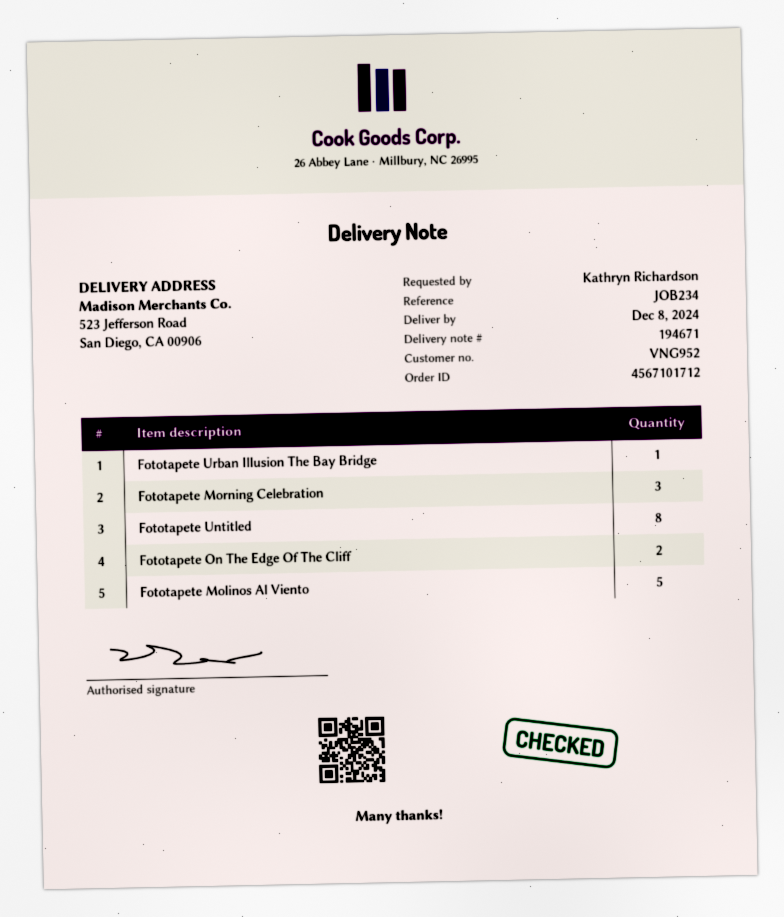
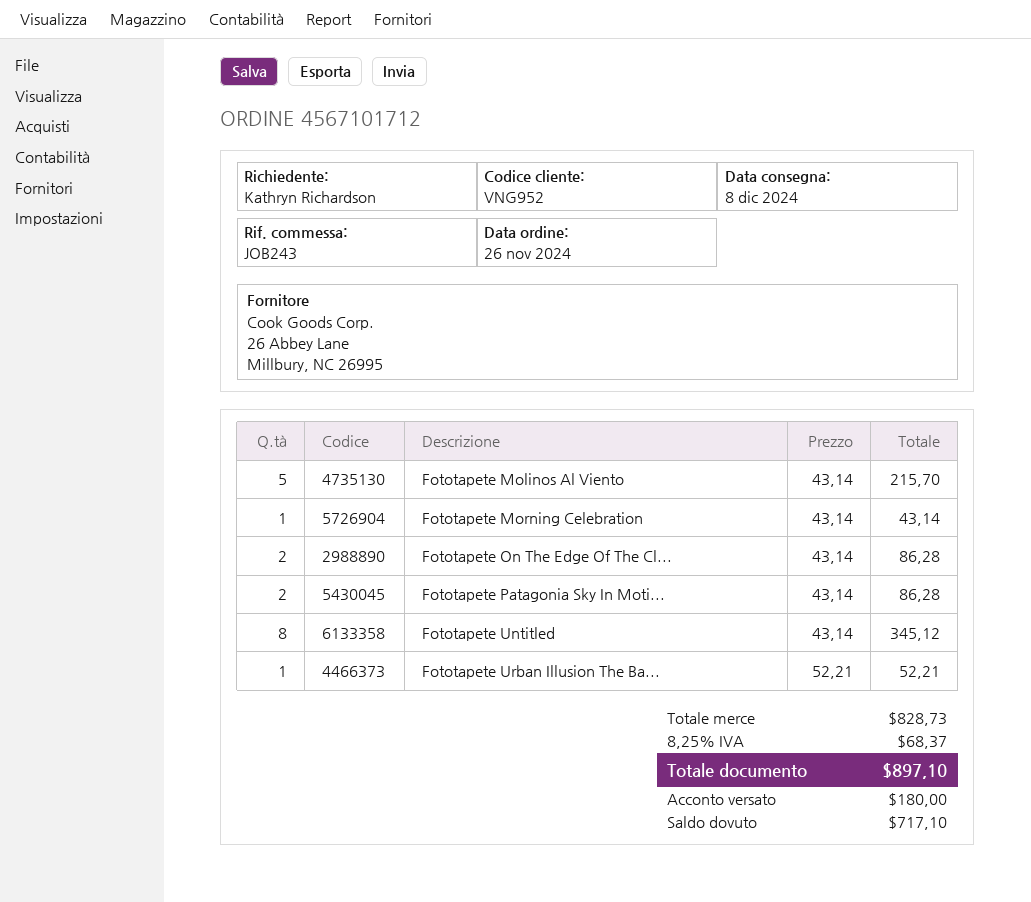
reference: JOB234 -> JOB243
Fototapete Morning Celebration: 3 -> 1
Fototapete Patagonia Sky In Moti...: none -> 2

